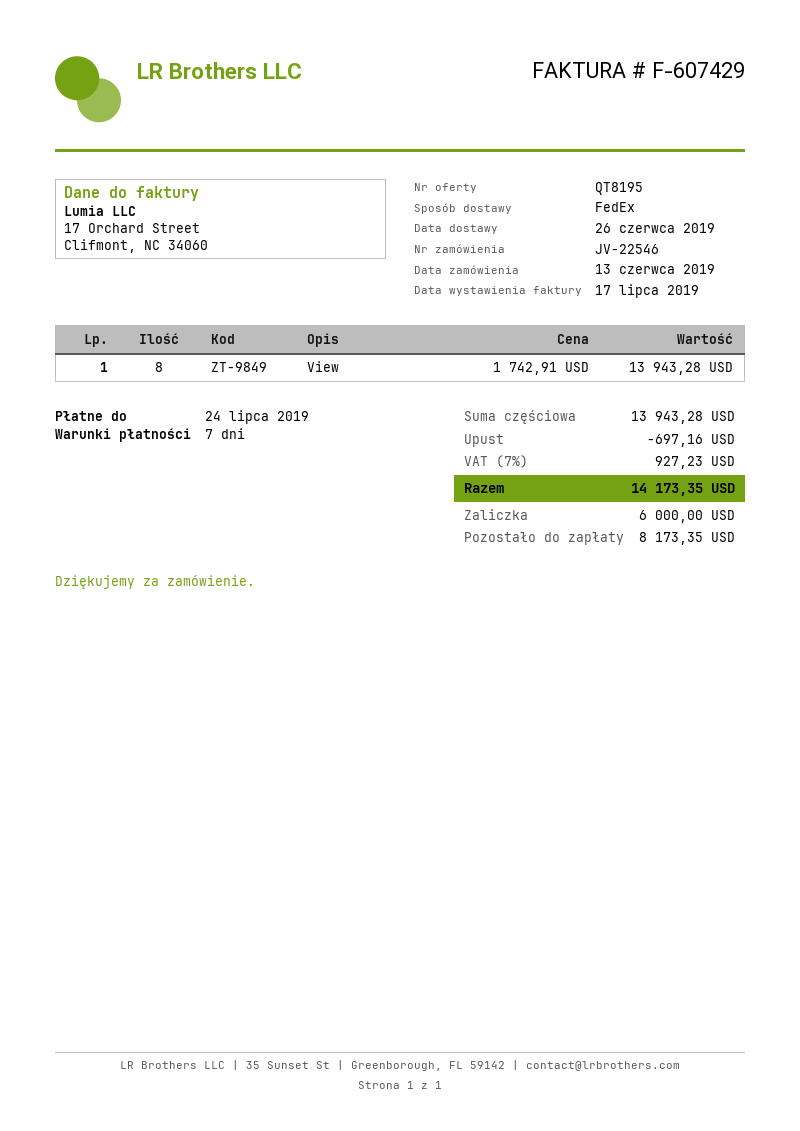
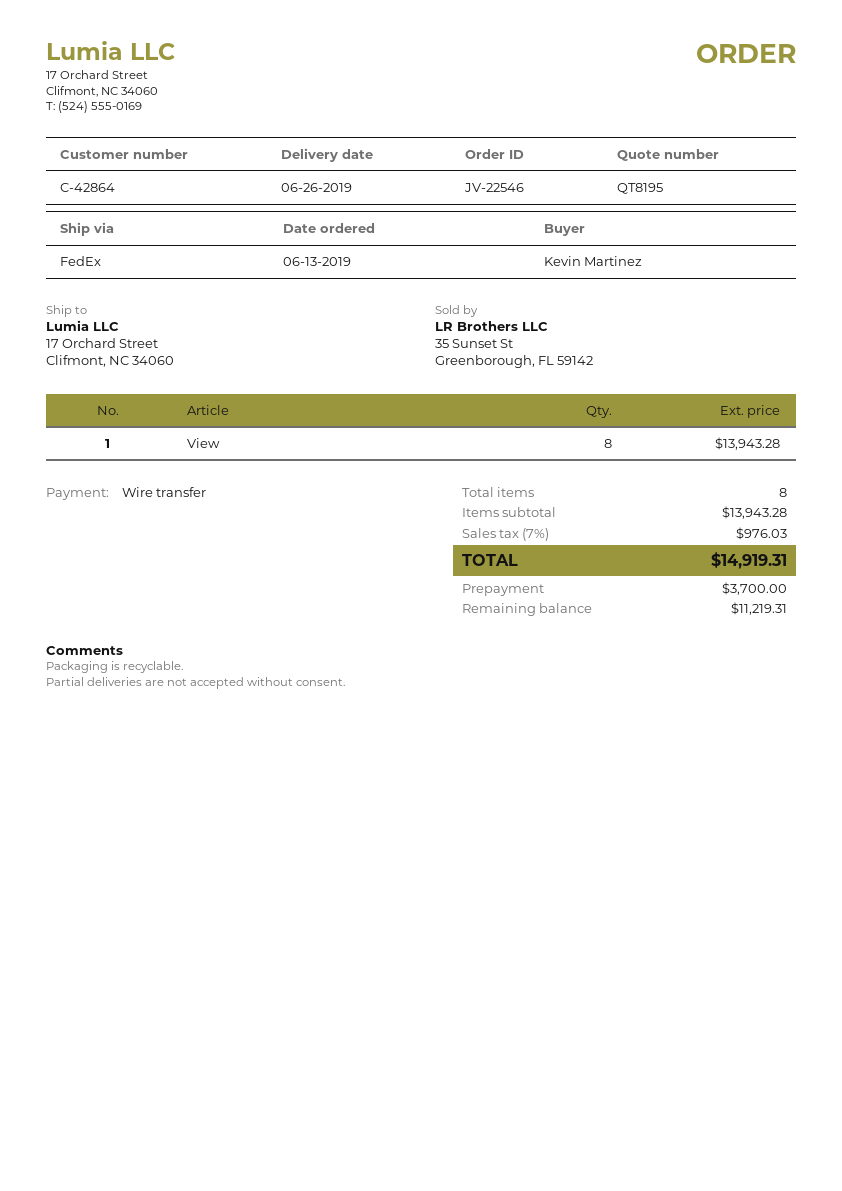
discount: 697.16 -> none
tax: 7% = 927.23 -> 7% = 976.03
total: 14173.35 -> 14919.31
deposit: 6000.00 -> 3700.00
balance: 8173.35 -> 11219.31

